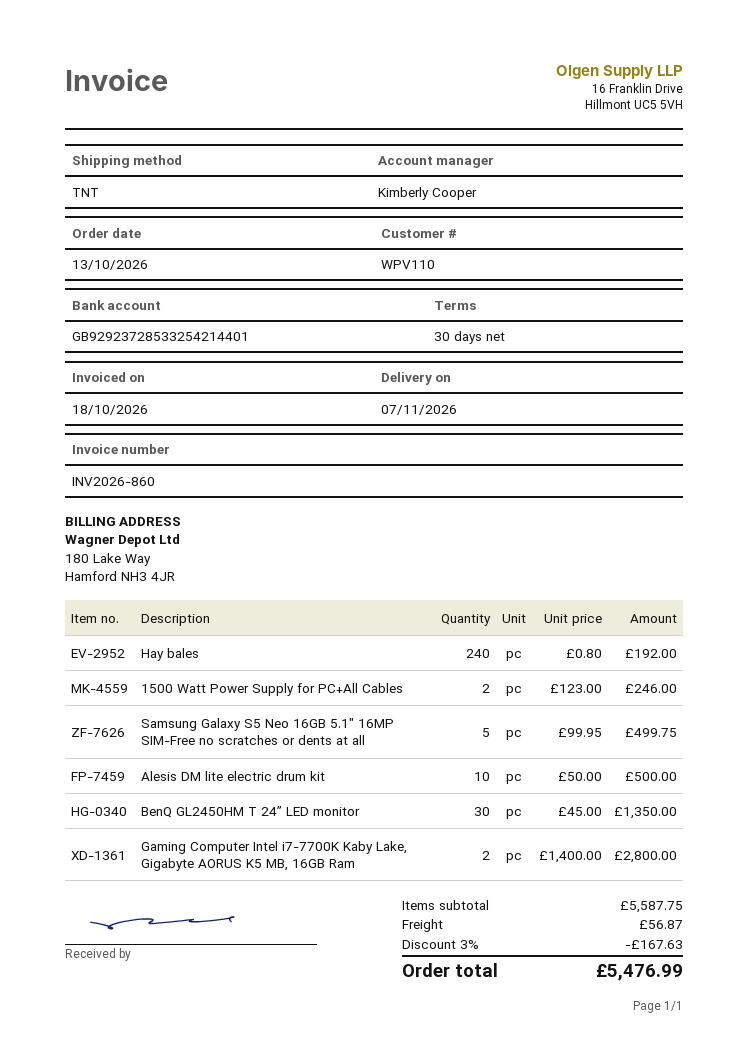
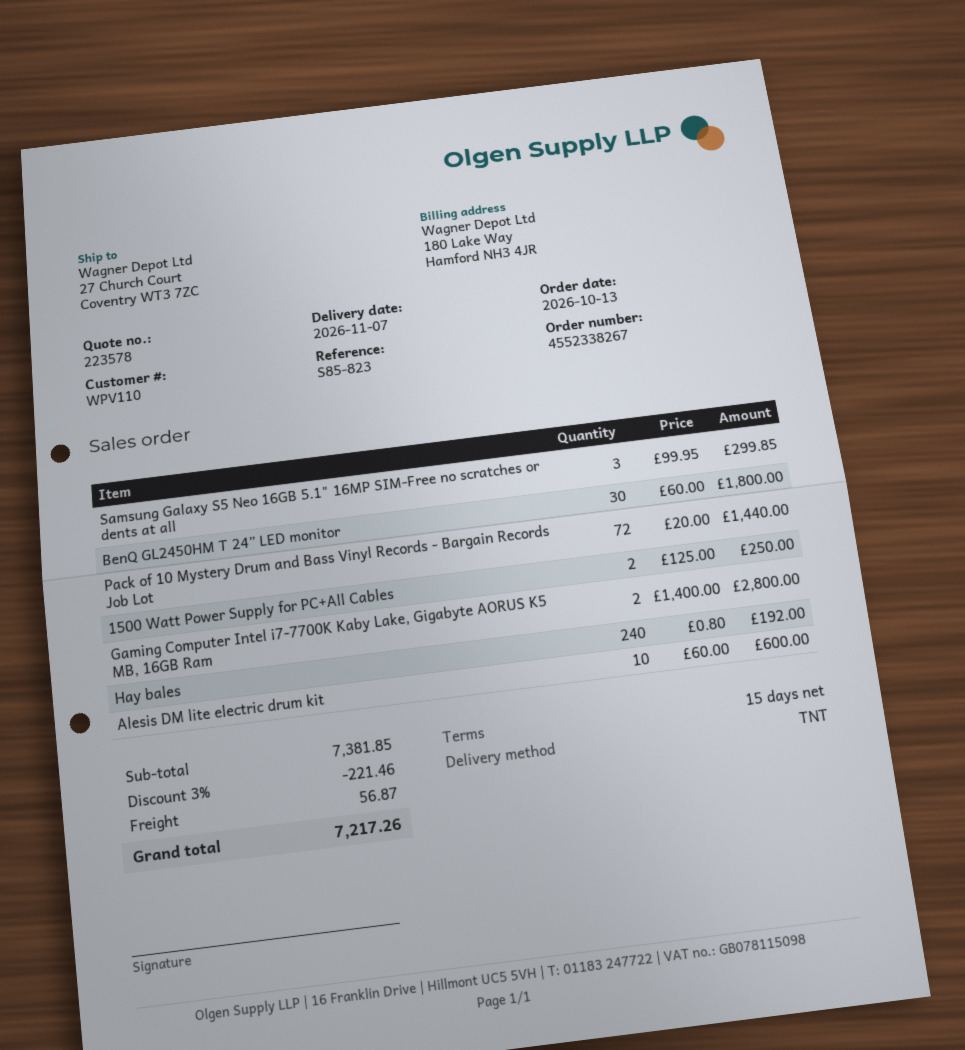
payment terms: 30 days -> 15 days
1500 Watt Power Supply for PC+All Cables: 2 x 123.00 = 246.00 -> 2 x 125.00 = 250.00
Samsung Galaxy S5 Neo 16GB 5.1" 16MP SIM-Free no scratches or dents at all: 5 x 99.95 = 499.75 -> 3 x 99.95 = 299.85
Alesis DM lite electric drum kit: 10 x 50.00 = 500.00 -> 10 x 60.00 = 600.00
BenQ GL2450HM T 24” LED monitor: 30 x 45.00 = 1350.00 -> 30 x 60.00 = 1800.00
Pack of 10 Mystery Drum and Bass Vinyl Records - Bargain Records Job Lot: none -> 72 x 20.00 = 1440.00
subtotal: 5587.75 -> 7381.85
discount: 3% = 167.63 -> 3% = 221.46
total: 5476.99 -> 7217.26

